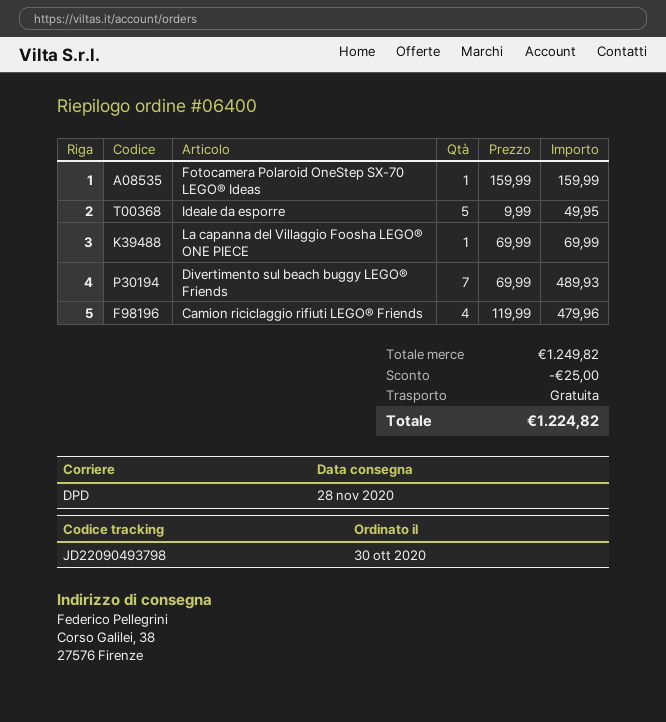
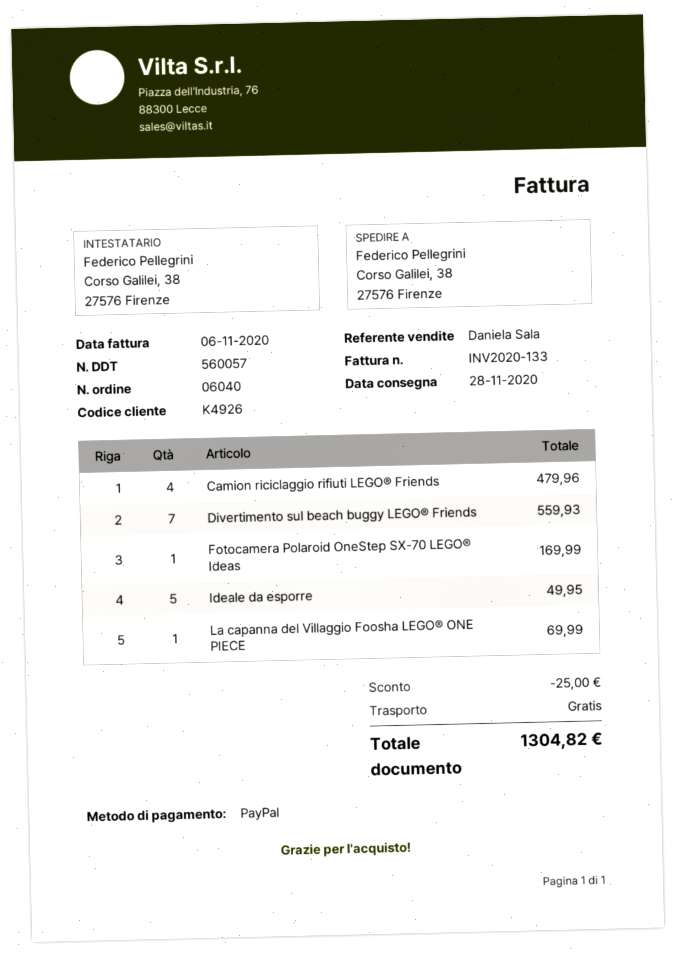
order number: 06400 -> 06040
Fotocamera Polaroid OneStep SX-70 LEGO® Ideas: 1 for 159.99 -> 1 for 169.99
Divertimento sul beach buggy LEGO® Friends: 7 for 489.93 -> 7 for 559.93
total: 1224.82 -> 1304.82

